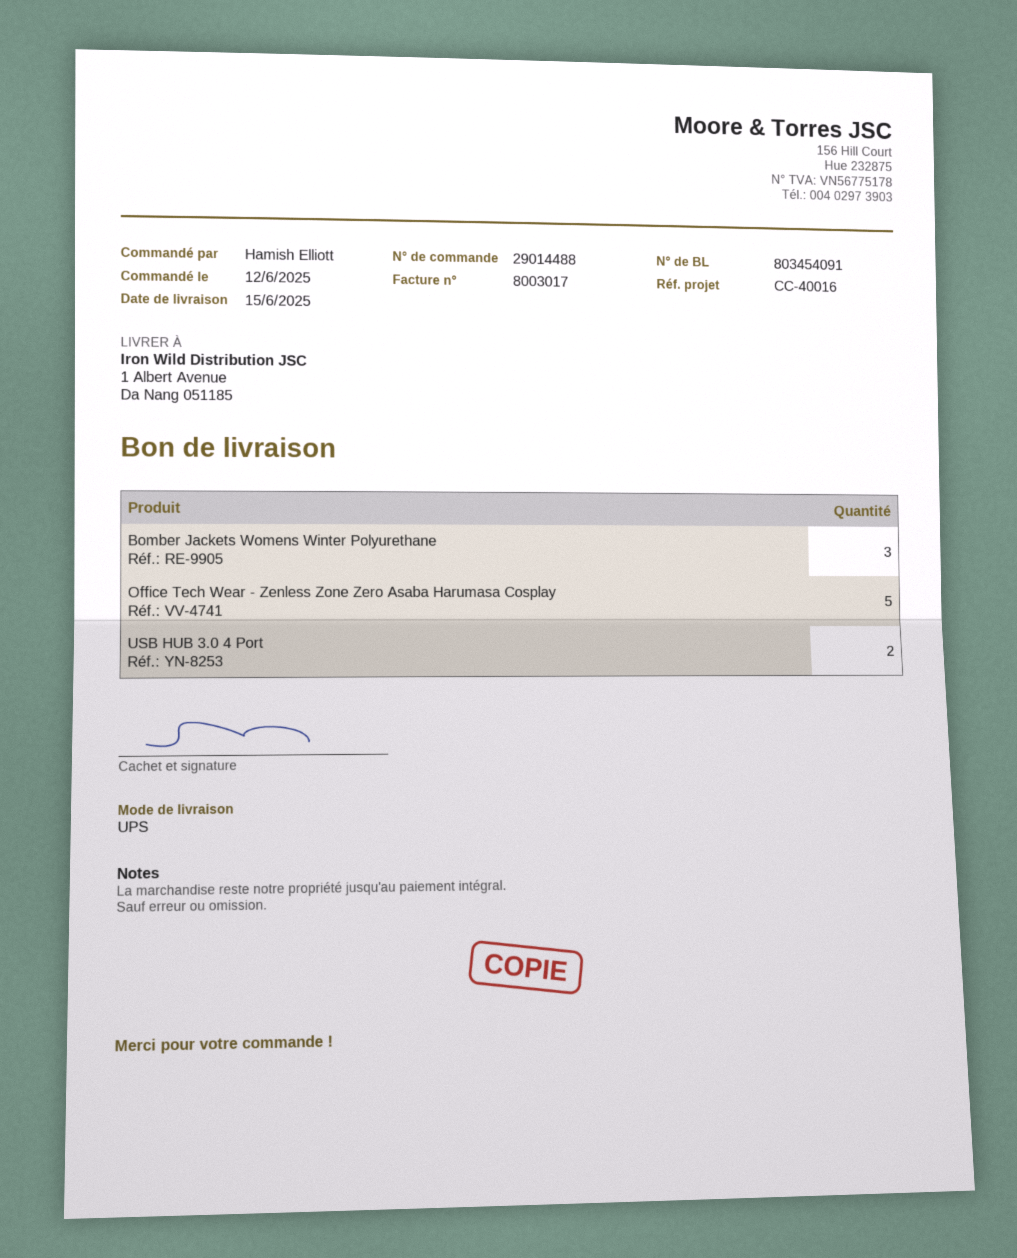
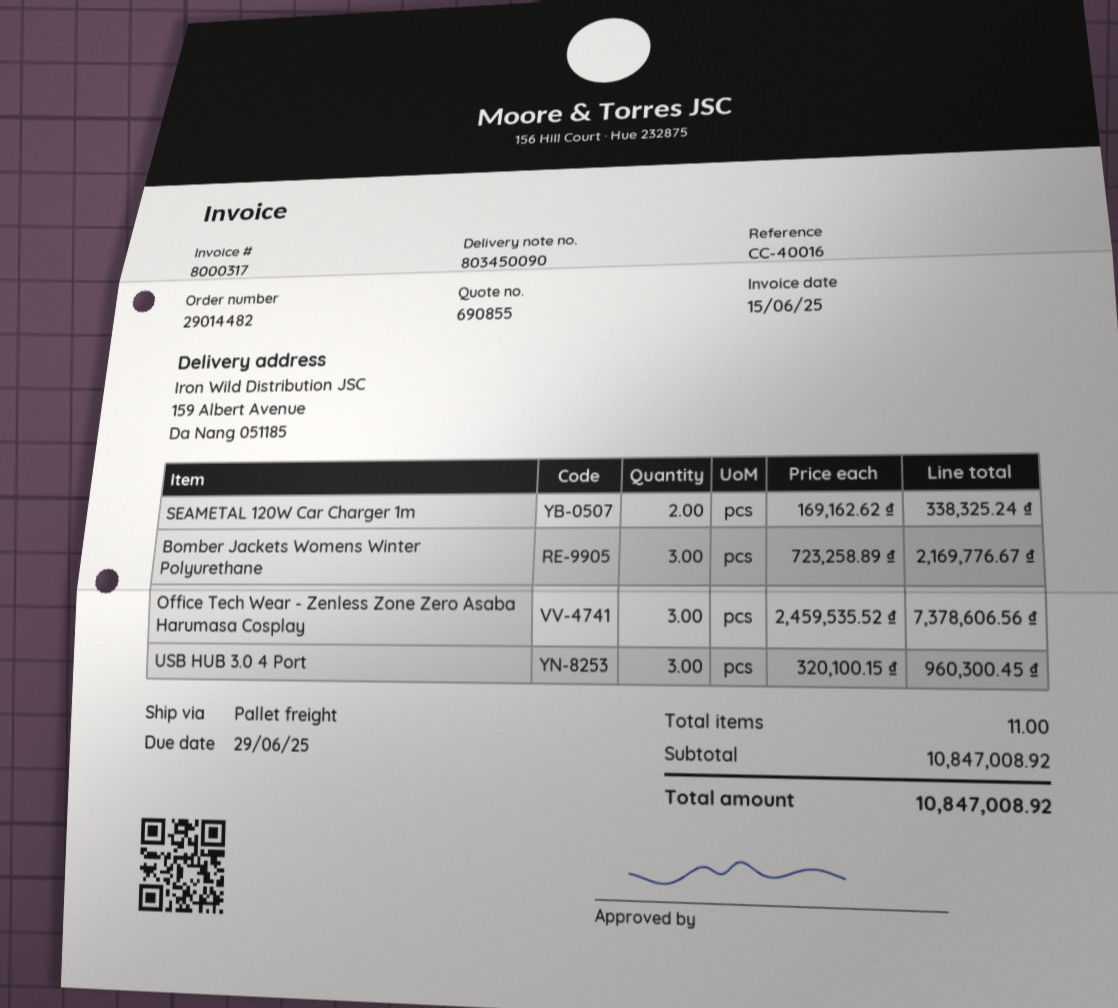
order number: 29014488 -> 29014482
delivery note number: 803454091 -> 803450090
invoice number: 8003017 -> 8000317
shipping method: UPS -> pallet freight
ship to: 1 Albert Avenue, Da Nang 051185 -> 159 Albert Avenue, Da Nang 051185
Office Tech Wear - Zenless Zone Zero Asaba Harumasa Cosplay: 5 -> 3
USB HUB 3.0 4 Port: 2 -> 3
SEAMETAL 120W Car Charger 1m: none -> 2

